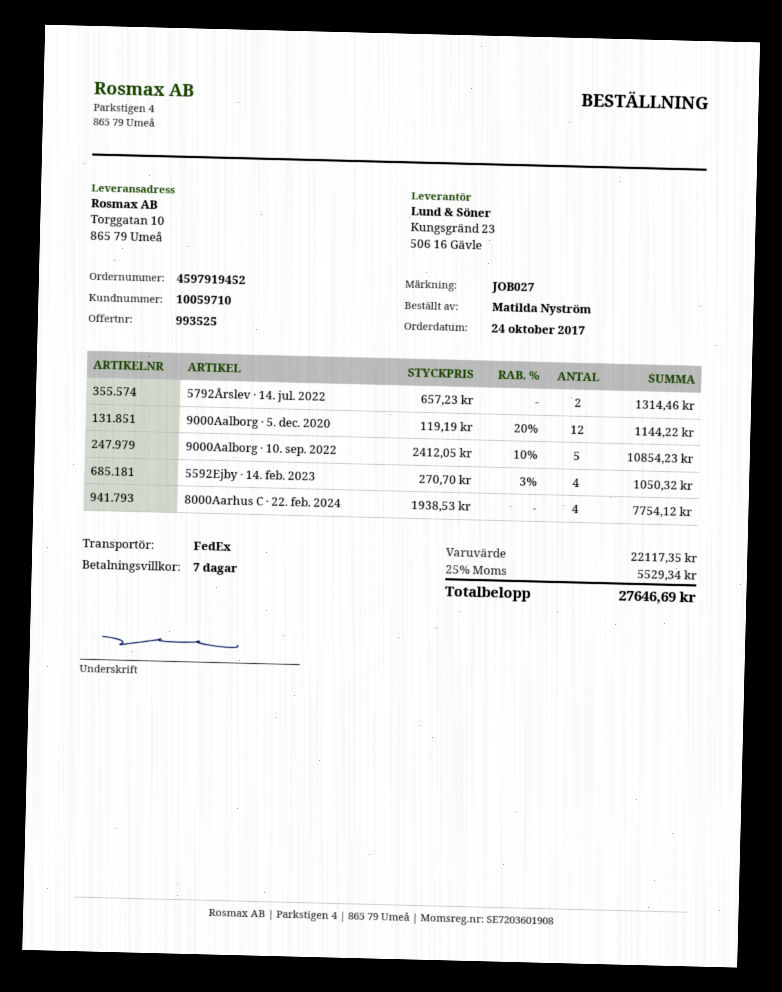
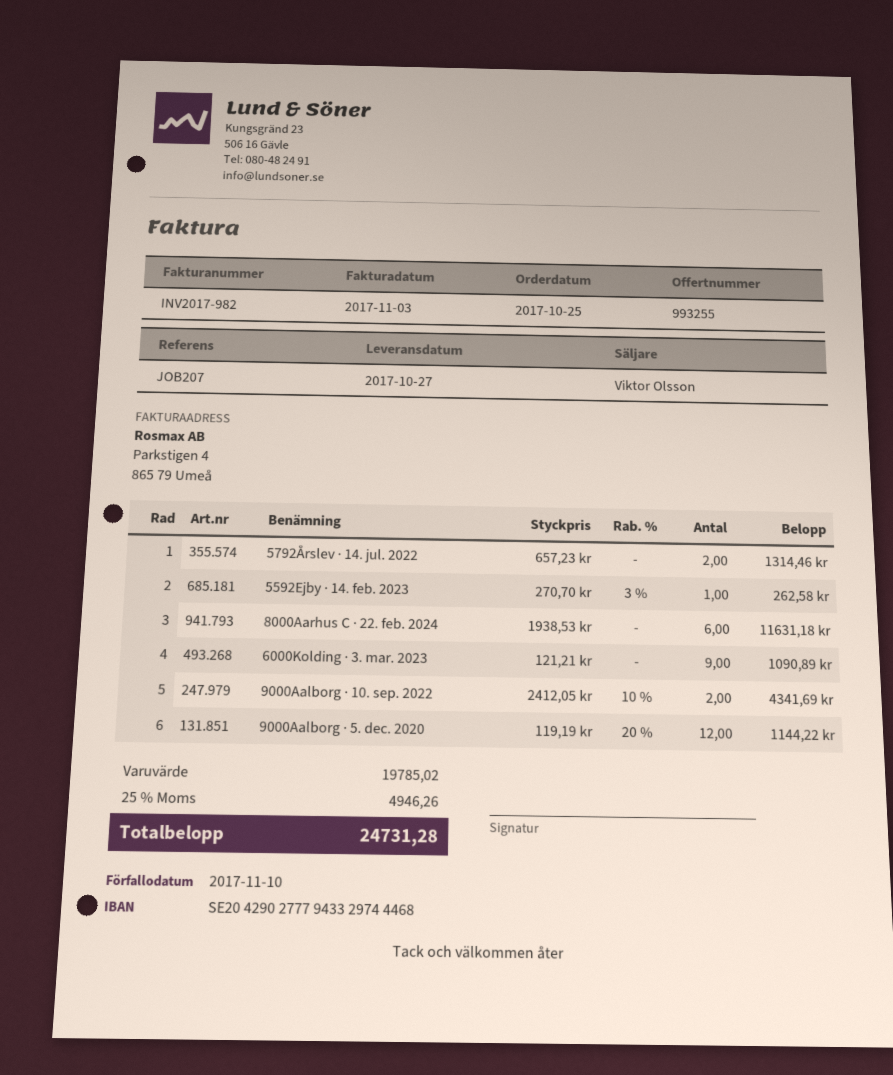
quote number: 993525 -> 993255
order date: 2017-10-24 -> 2017-10-25
reference: JOB027 -> JOB207
9000Aalborg · 10. sep. 2022: 5 x 2412.05 - 10% = 10854.23 -> 2 x 2412.05 - 10% = 4341.69
5592Ejby · 14. feb. 2023: 4 x 270.70 - 3% = 1050.32 -> 1 x 270.70 - 3% = 262.58
8000Aarhus C · 22. feb. 2024: 4 x 1938.53 = 7754.12 -> 6 x 1938.53 = 11631.18
6000Kolding · 3. mar. 2023: none -> 9 x 121.21 = 1090.89
subtotal: 22117.35 -> 19785.02
tax: 25% = 5529.34 -> 25% = 4946.26
total: 27646.69 -> 24731.28

